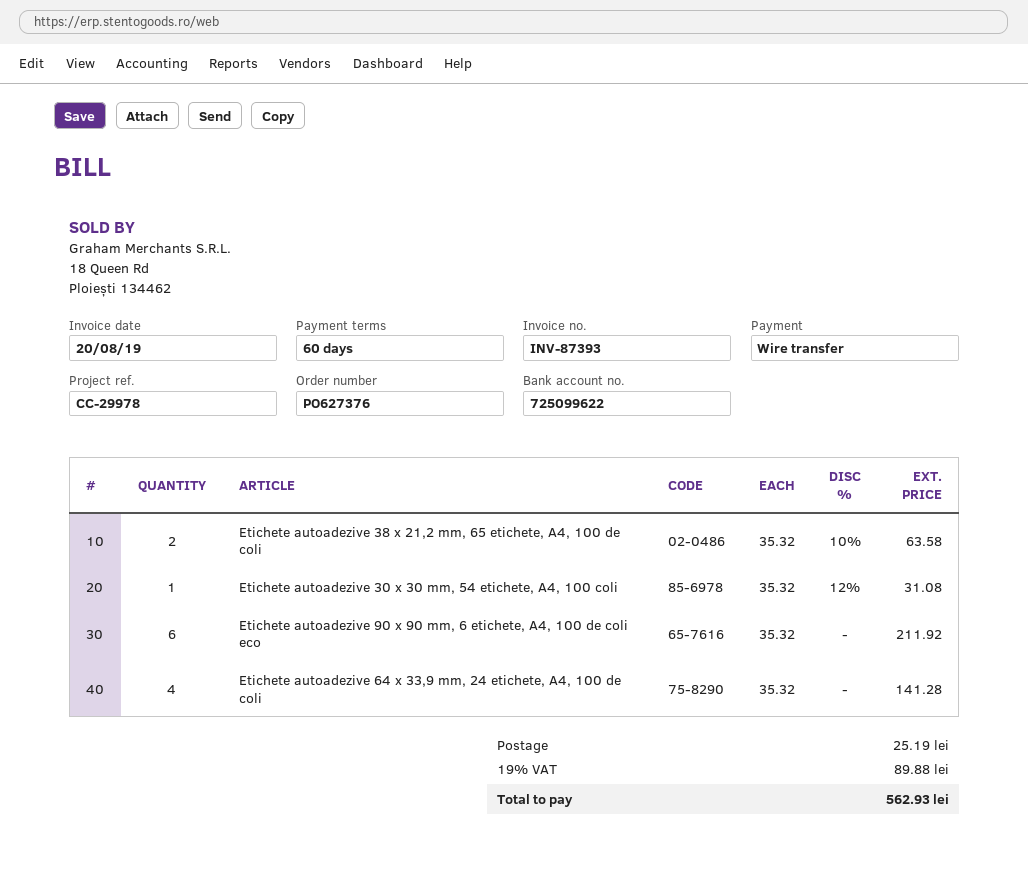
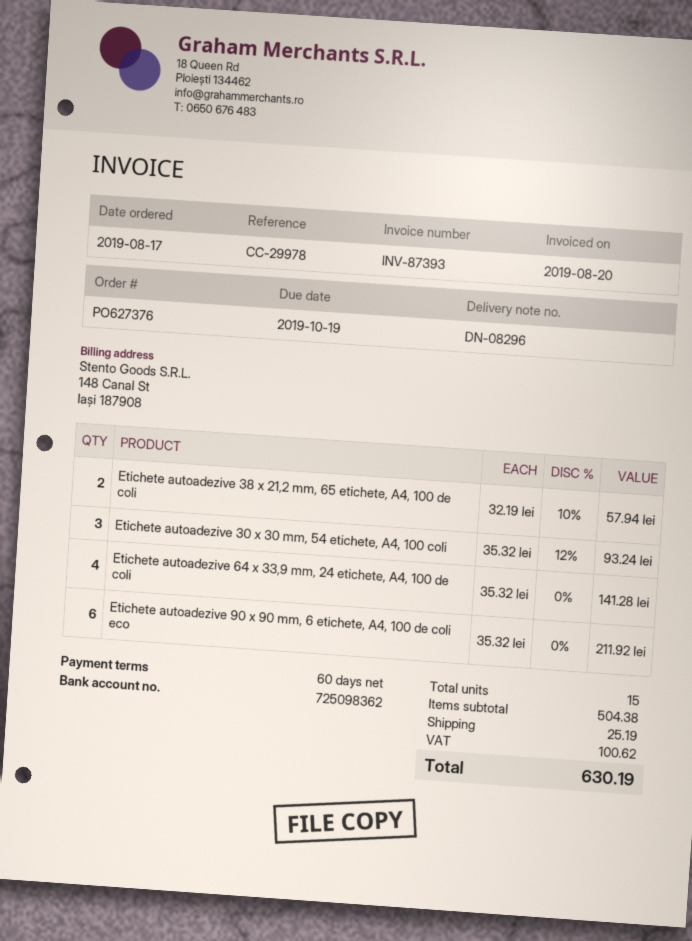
bank account: 725099622 -> 725098362
Etichete autoadezive 38 x 21,2 mm, 65 etichete, A4, 100 de coli: 2 x 35.32 - 10% = 63.58 -> 2 x 32.19 - 10% = 57.94
Etichete autoadezive 30 x 30 mm, 54 etichete, A4, 100 coli: 1 x 35.32 - 12% = 31.08 -> 3 x 35.32 - 12% = 93.24
tax: 89.88 -> 100.62
total: 562.93 -> 630.19

